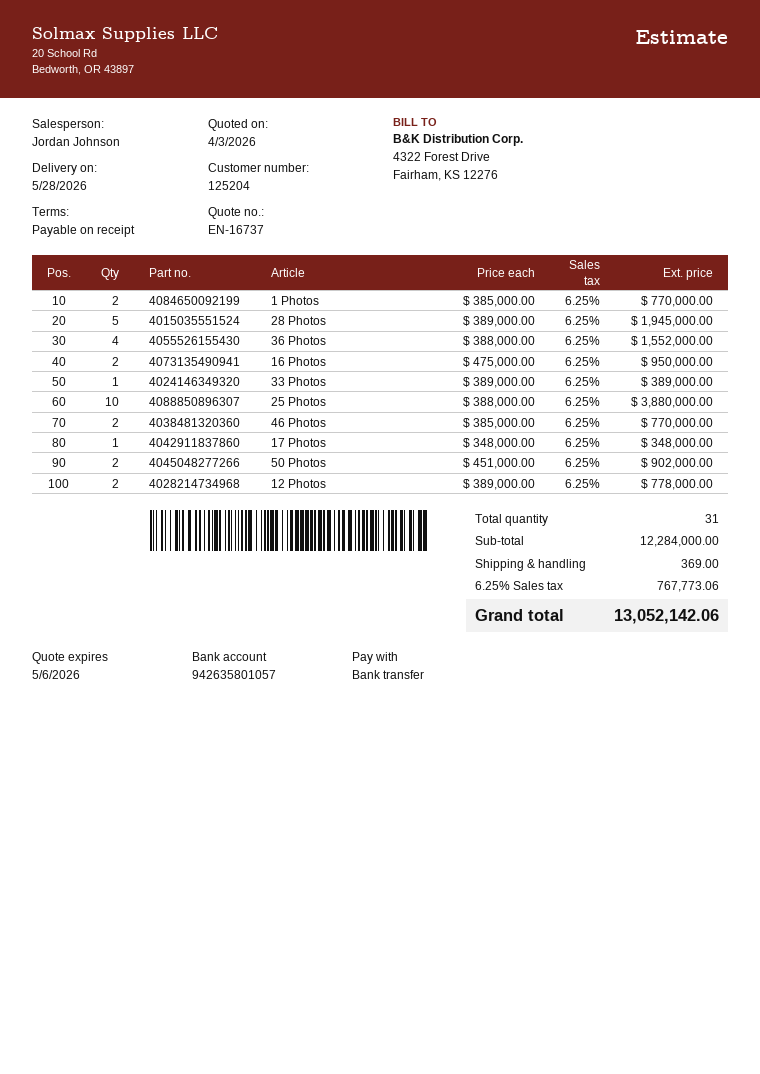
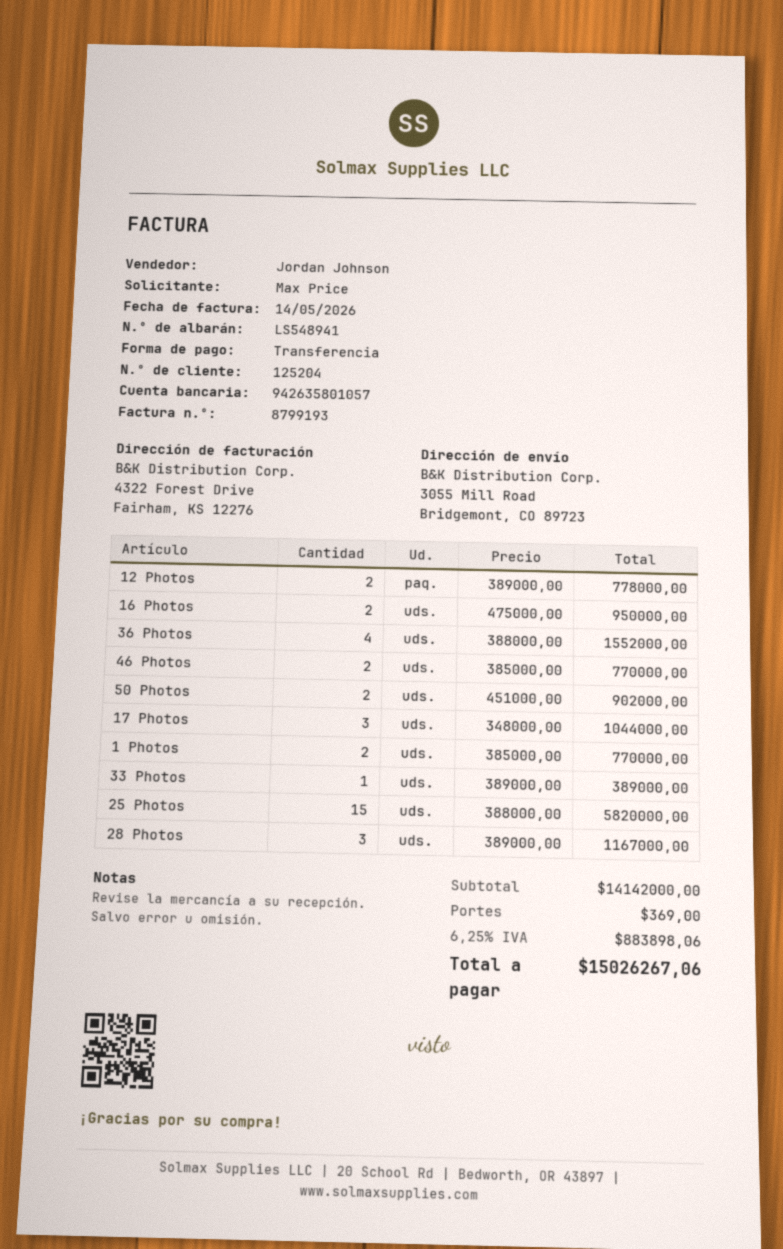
28 Photos: 5 x 389000.00 = 1945000.00 -> 3 x 389000.00 = 1167000.00
25 Photos: 10 x 388000.00 = 3880000.00 -> 15 x 388000.00 = 5820000.00
17 Photos: 1 x 348000.00 = 348000.00 -> 3 x 348000.00 = 1044000.00
subtotal: 12284000.00 -> 14142000.00
tax: 6.25% = 767773.06 -> 6.25% = 883898.06
total: 13052142.06 -> 15026267.06

